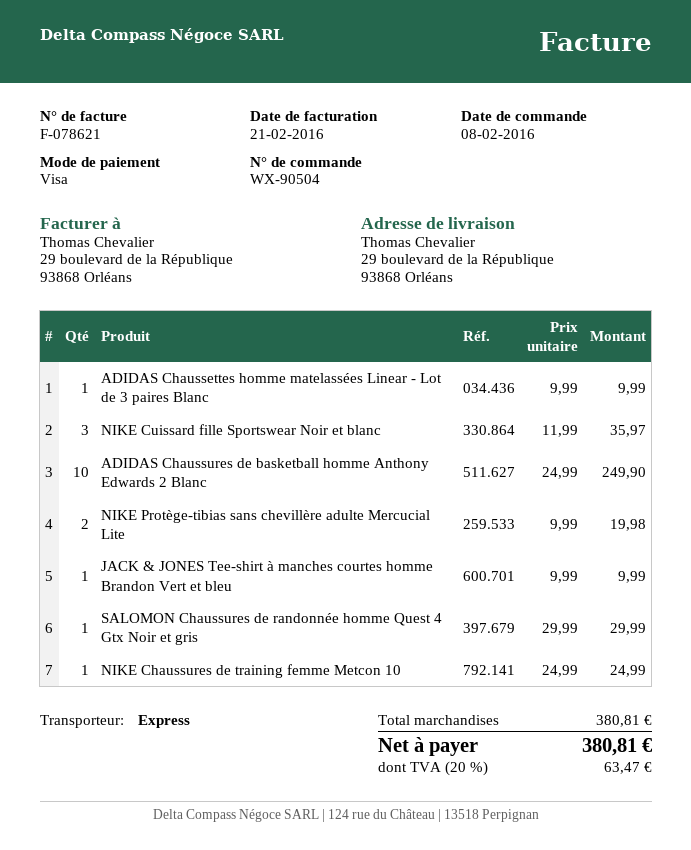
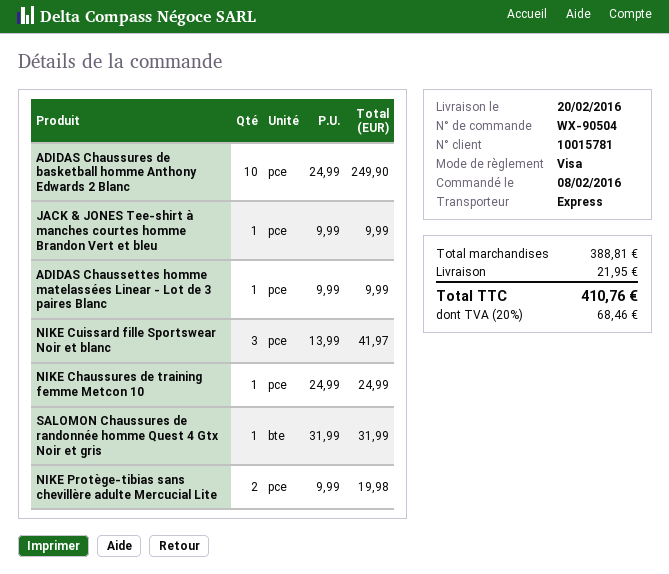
NIKE Cuissard fille Sportswear Noir et blanc: 3 x 11.99 = 35.97 -> 3 x 13.99 = 41.97
SALOMON Chaussures de randonnée homme Quest 4 Gtx Noir et gris: 1 x 29.99 = 29.99 -> 1 x 31.99 = 31.99
subtotal: 380.81 -> 388.81
shipping: none -> 21.95
tax: 20% = 63.47 -> 20% = 68.46
total: 380.81 -> 410.76

